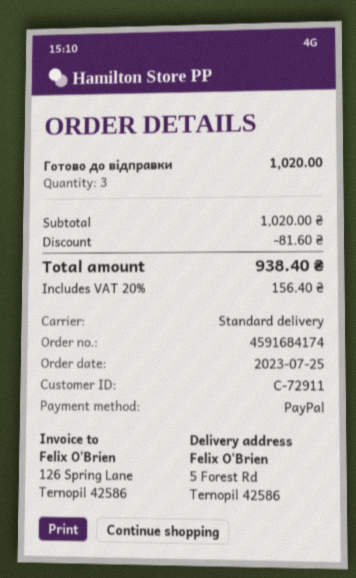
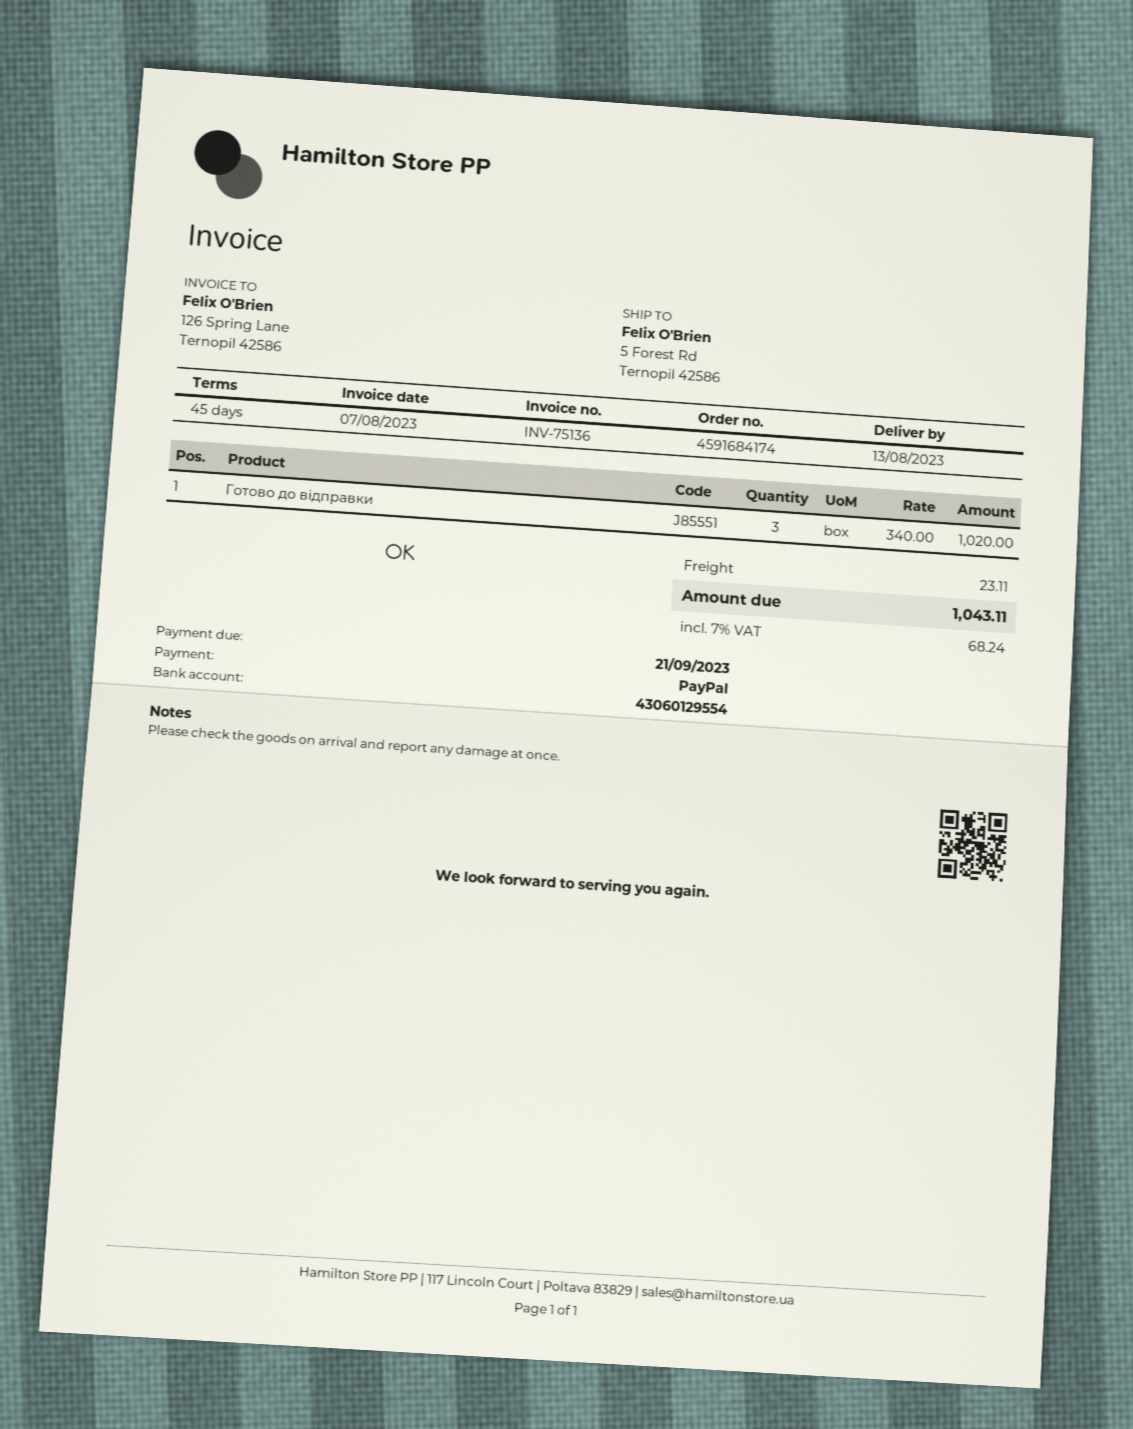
discount: 81.60 -> none
shipping: none -> 23.11
tax: 20% = 156.40 -> 7% = 68.24
total: 938.40 -> 1043.11

